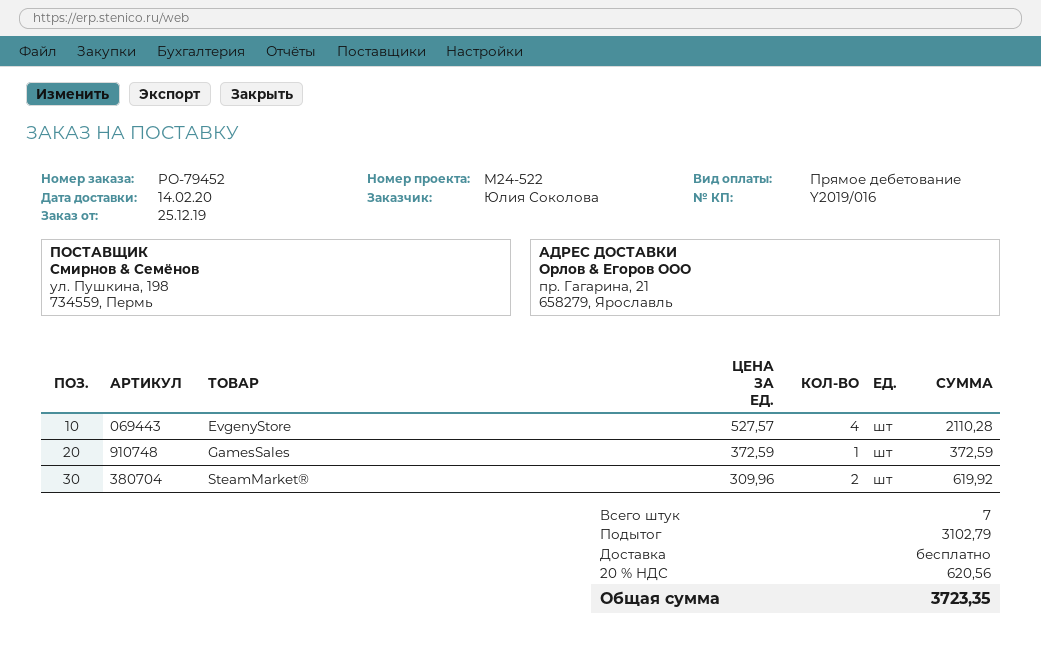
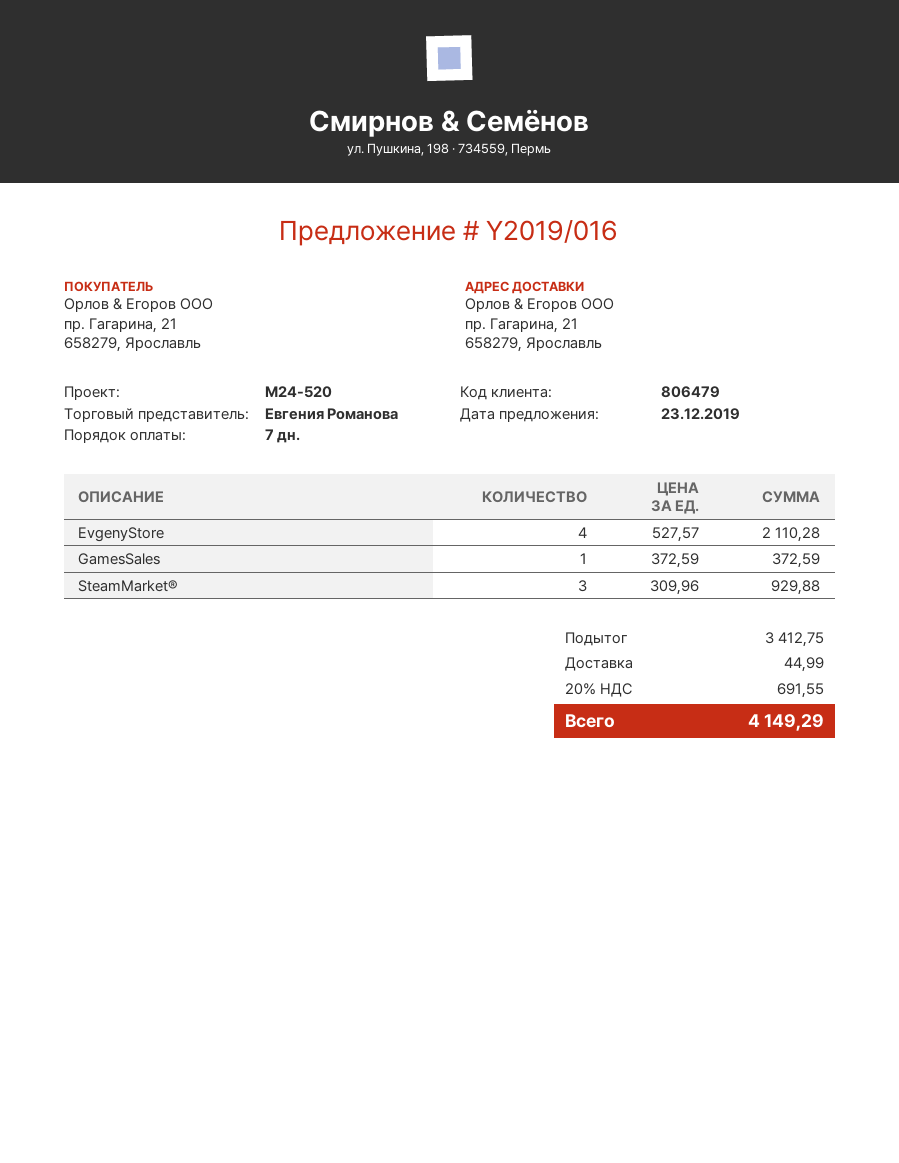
reference: M24-522 -> M24-520
SteamMarket®: 2 x 309.96 = 619.92 -> 3 x 309.96 = 929.88
subtotal: 3102.79 -> 3412.75
shipping: 0.00 -> 44.99
tax: 20% = 620.56 -> 20% = 691.55
total: 3723.35 -> 4149.29

